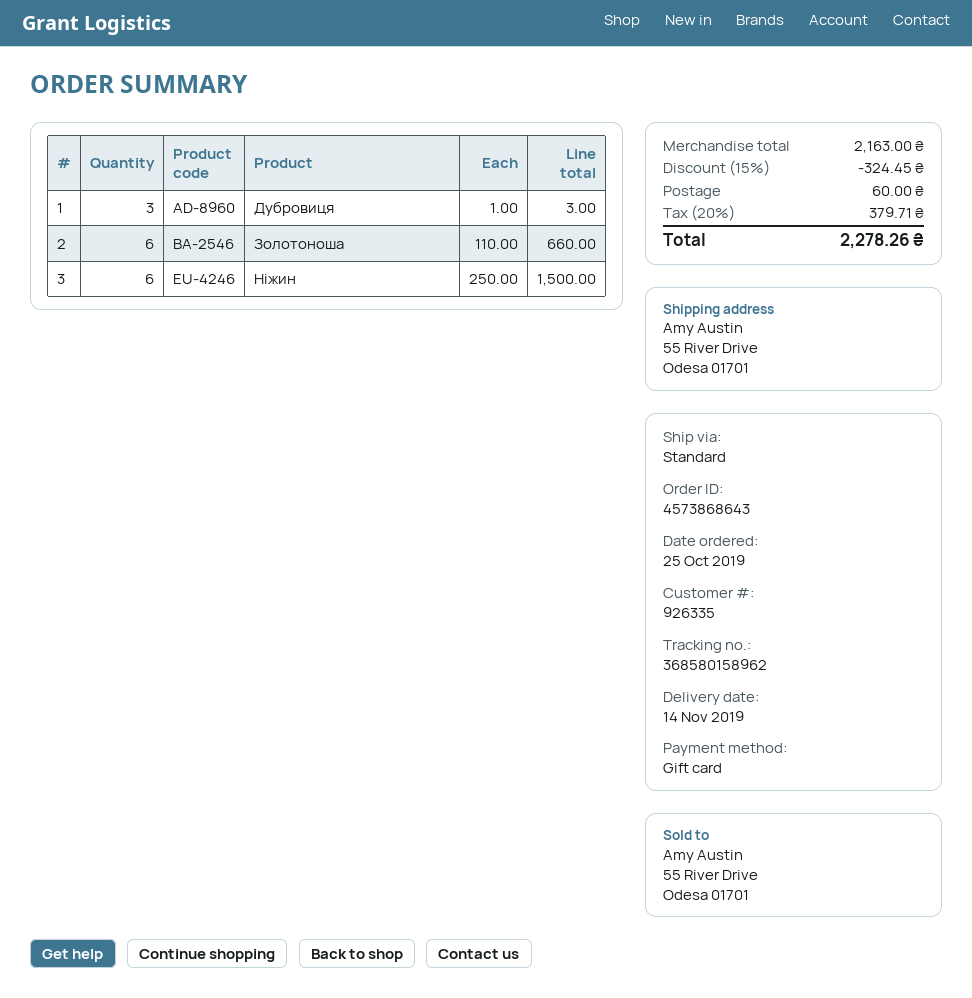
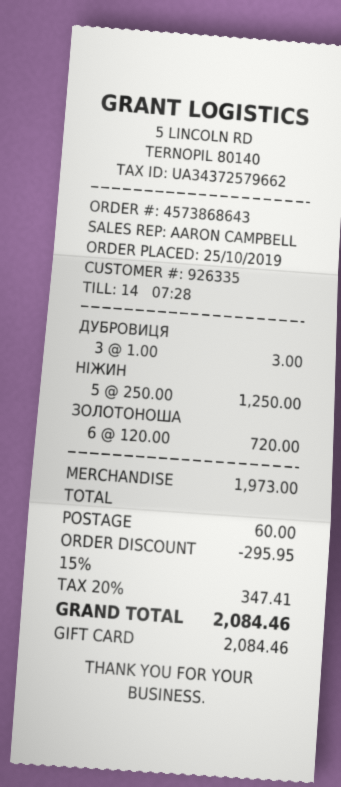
Золотоноша: 6 x 110.00 = 660.00 -> 6 x 120.00 = 720.00
Ніжин: 6 x 250.00 = 1500.00 -> 5 x 250.00 = 1250.00
subtotal: 2163.00 -> 1973.00
discount: 15% = 324.45 -> 15% = 295.95
tax: 20% = 379.71 -> 20% = 347.41
total: 2278.26 -> 2084.46

